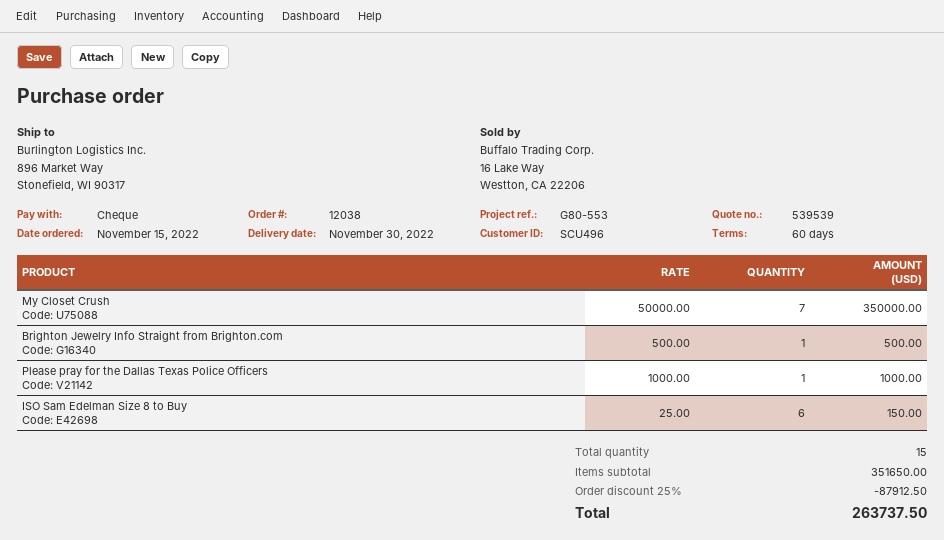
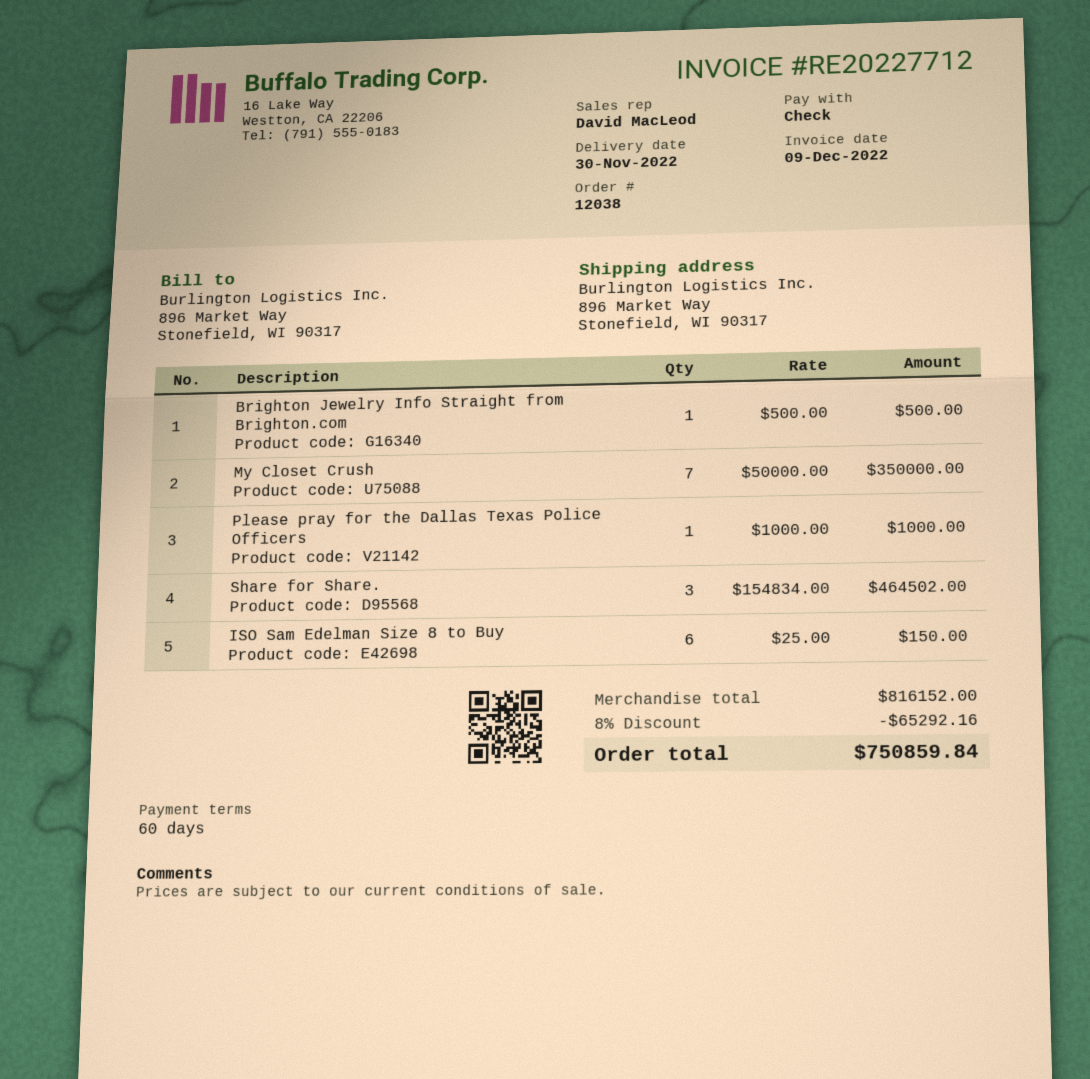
Share for Share.: none -> 3 x 154834.00 = 464502.00
subtotal: 351650.00 -> 816152.00
discount: 25% = 87912.50 -> 8% = 65292.16
total: 263737.50 -> 750859.84

